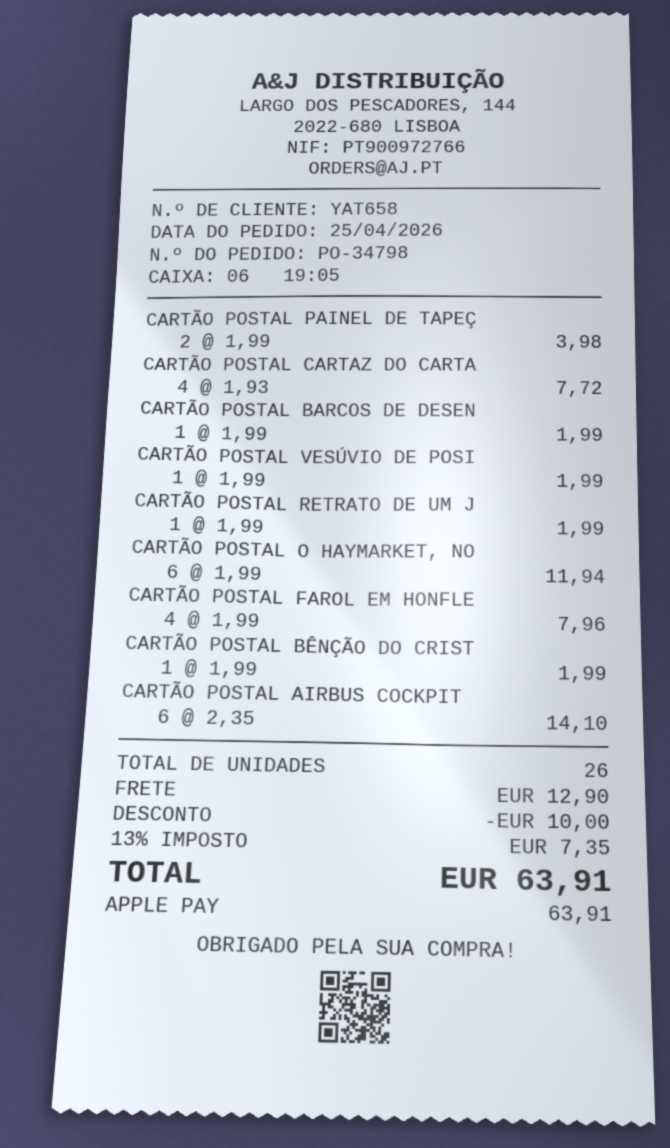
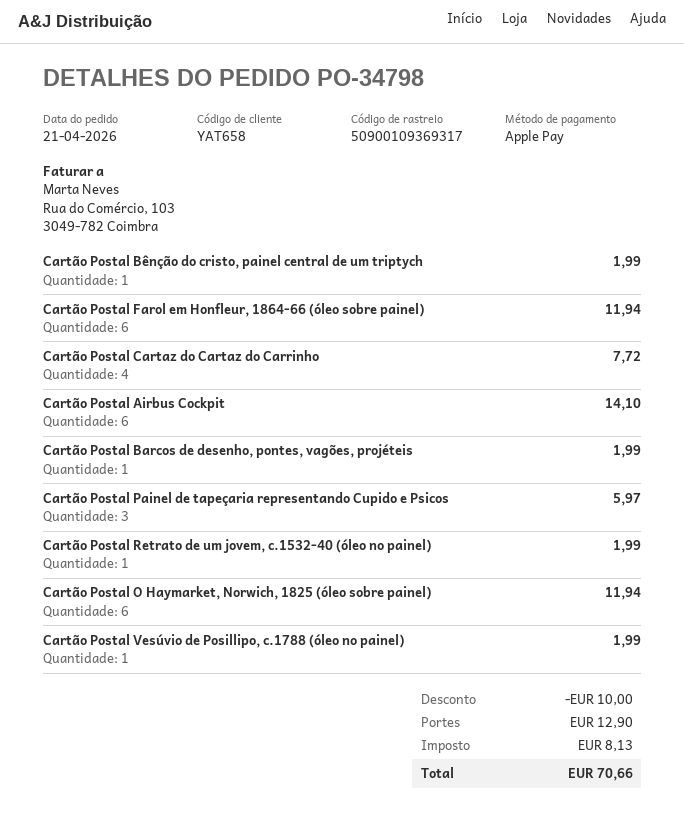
order date: 2026-04-25 -> 2026-04-21
CARTÃO POSTAL PAINEL DE TAPEÇ: 2 for 3.98 -> 3 for 5.97
CARTÃO POSTAL FAROL EM HONFLE: 4 for 7.96 -> 6 for 11.94
tax: 7.35 -> 8.13
total: 63.91 -> 70.66

